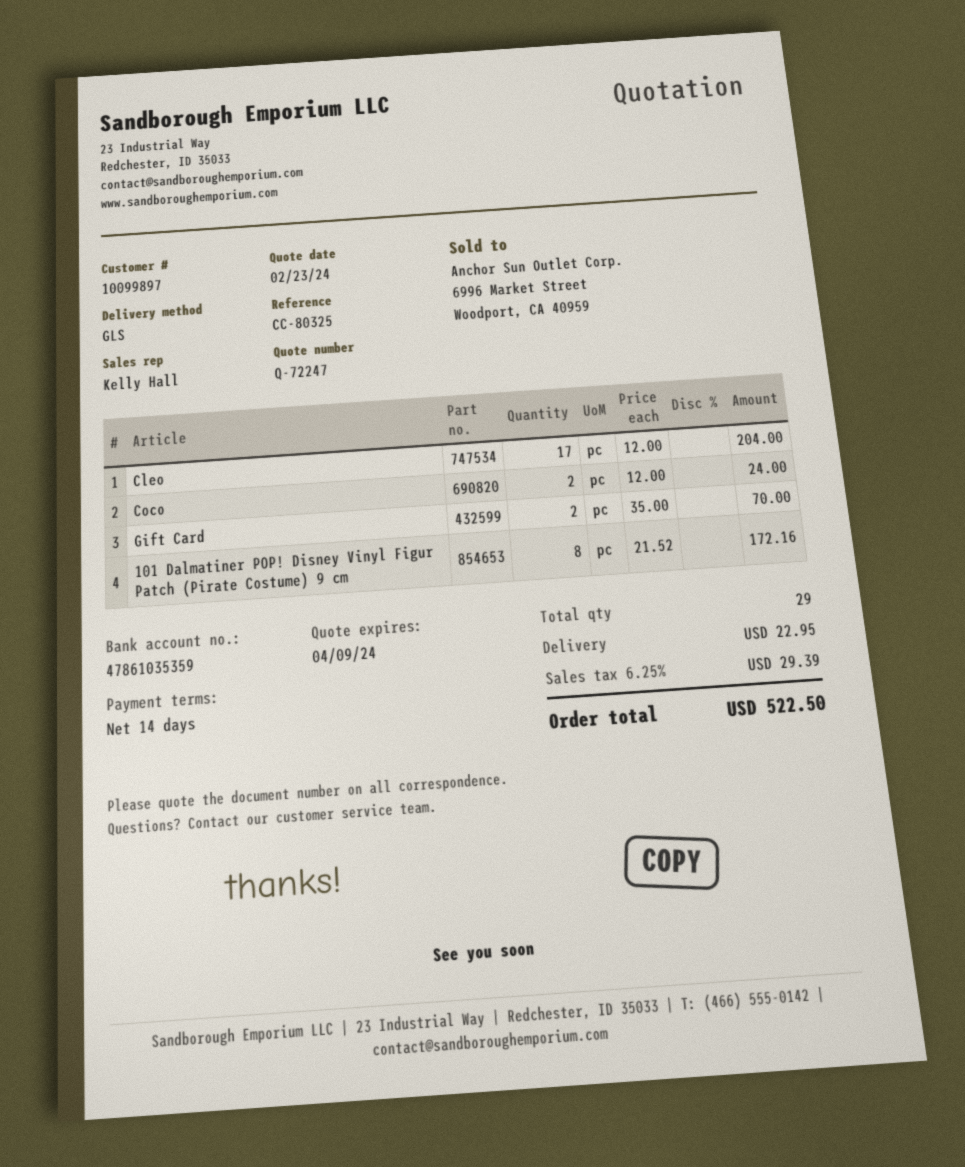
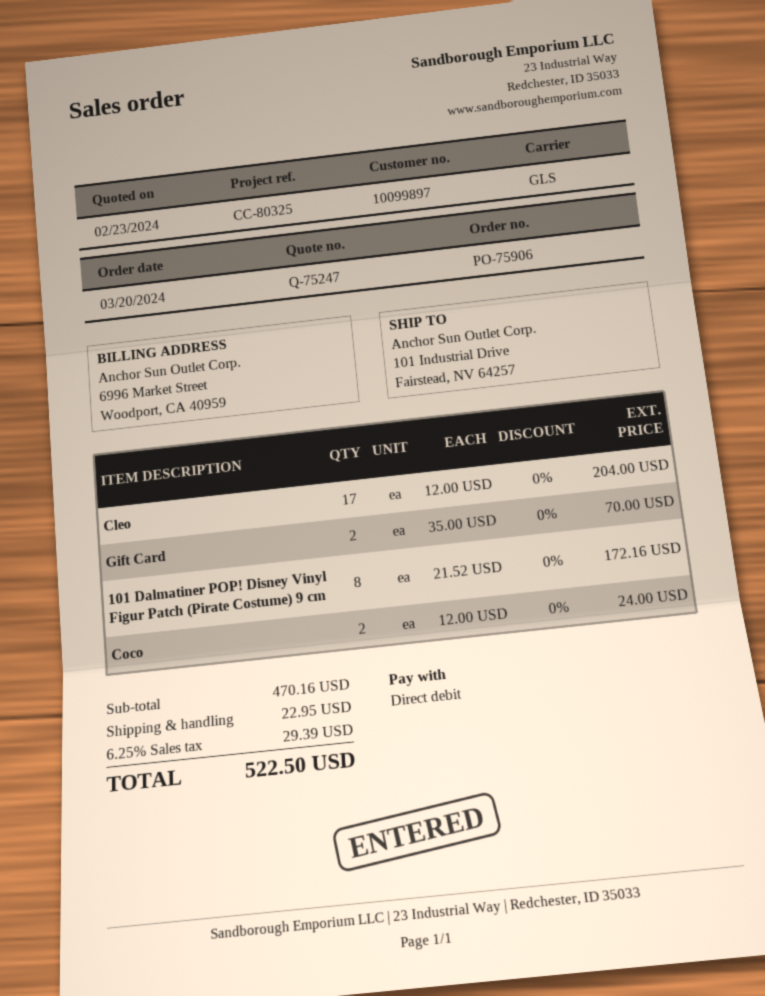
quote number: Q-72247 -> Q-75247

